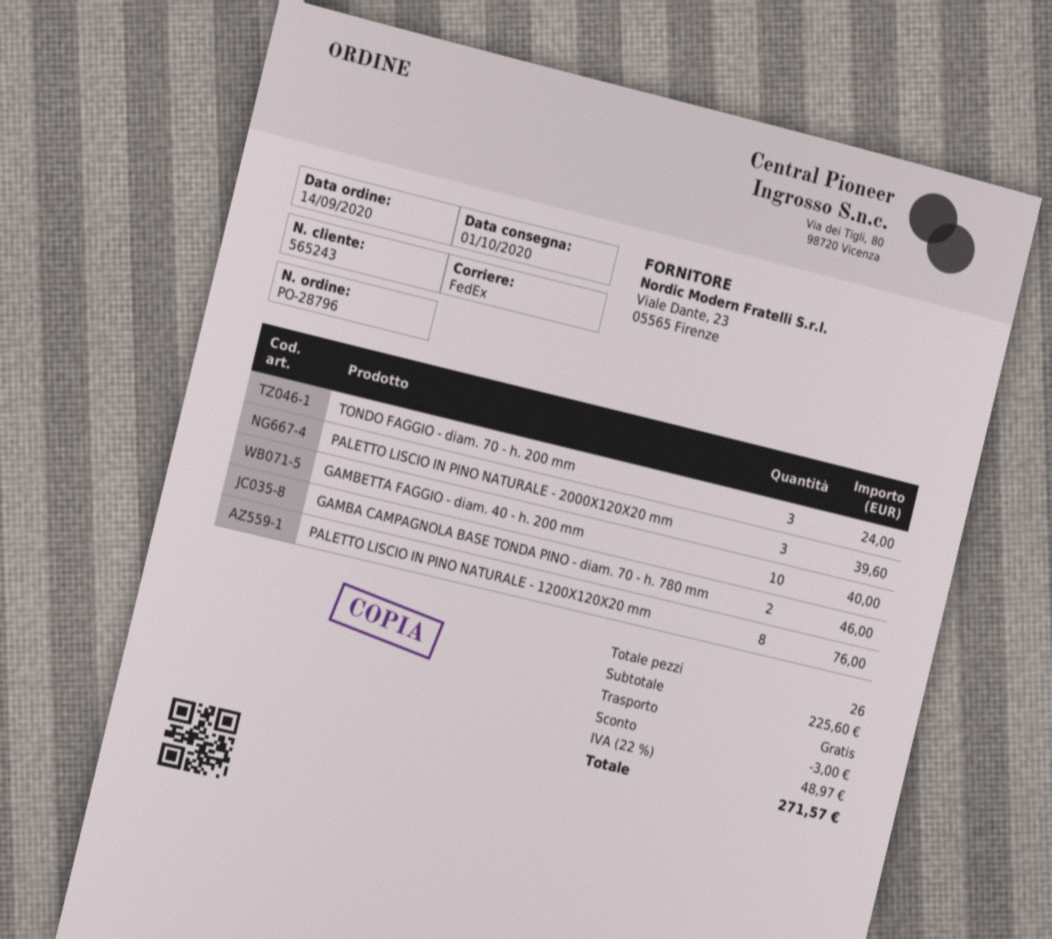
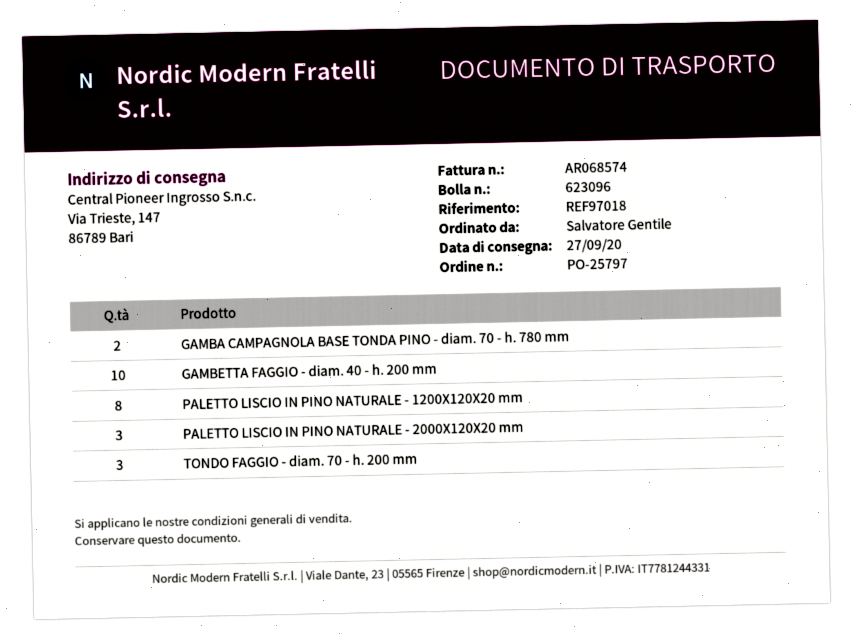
order number: PO-28796 -> PO-25797
delivery date: 2020-10-01 -> 2020-09-27

